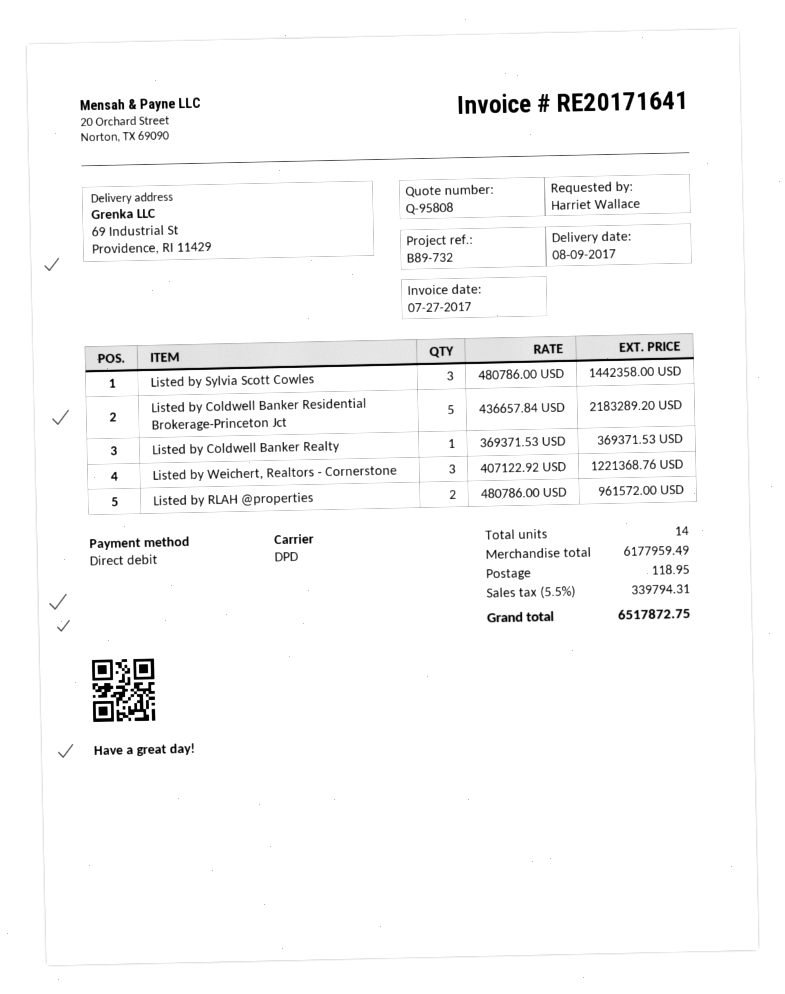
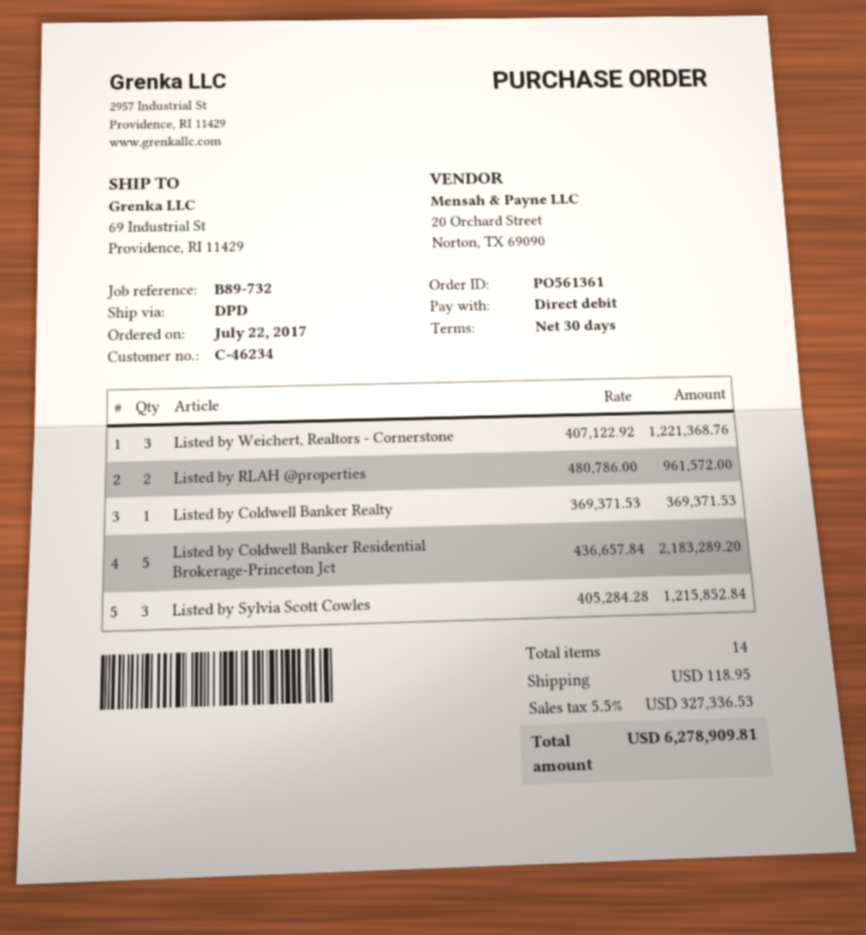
Listed by Sylvia Scott Cowles: 3 x 480786.00 = 1442358.00 -> 3 x 405284.28 = 1215852.84
tax: 5.5% = 339794.31 -> 5.5% = 327336.53
total: 6517872.75 -> 6278909.81

